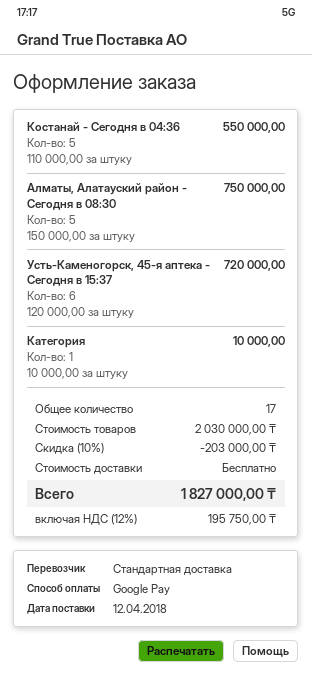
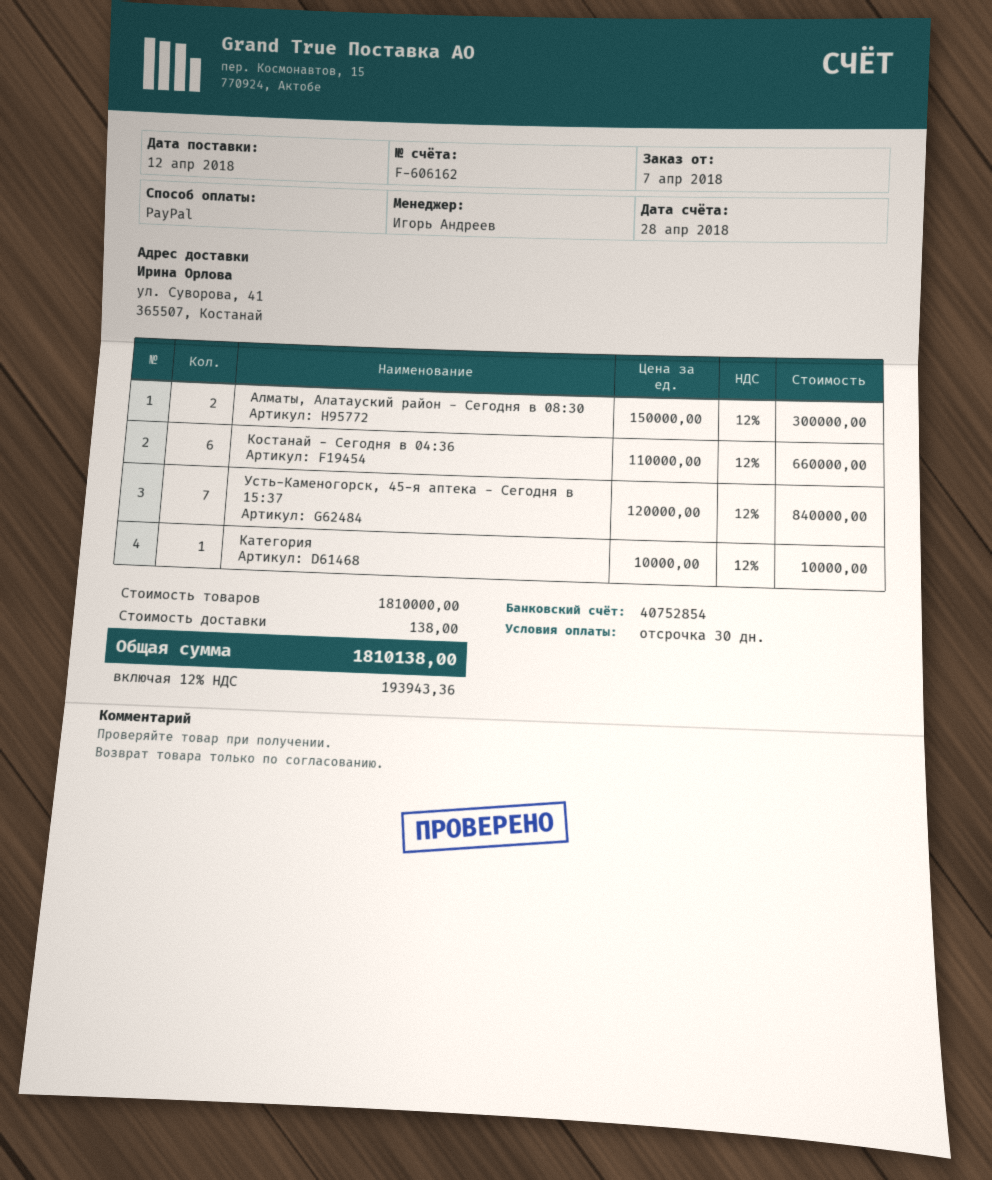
payment method: Google Pay -> PayPal
Костанай - Сегодня в 04:36: 5 x 110000.00 = 550000.00 -> 6 x 110000.00 = 660000.00
Алматы, Алатауский район - Сегодня в 08:30: 5 x 150000.00 = 750000.00 -> 2 x 150000.00 = 300000.00
Усть-Каменогорск, 45-я аптека - Сегодня в 15:37: 6 x 120000.00 = 720000.00 -> 7 x 120000.00 = 840000.00
subtotal: 2030000.00 -> 1810000.00
discount: 10% = 203000.00 -> none
shipping: 0.00 -> 138.00
tax: 12% = 195750.00 -> 12% = 193943.36
total: 1827000.00 -> 1810138.00

